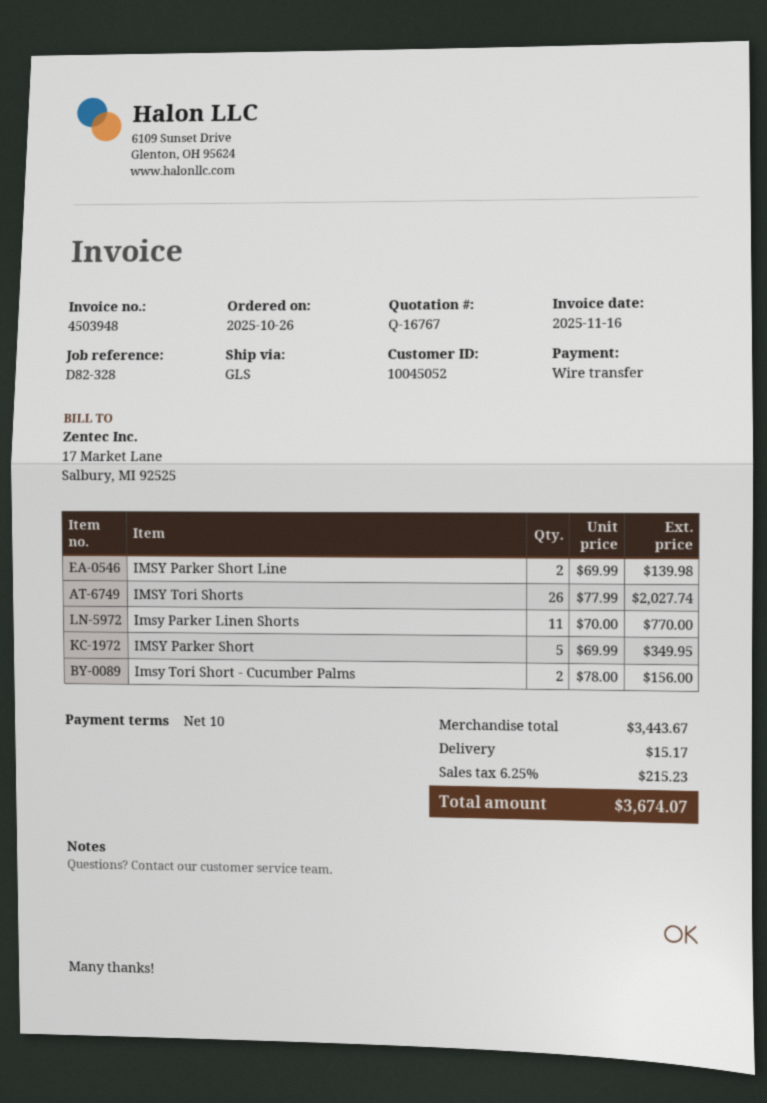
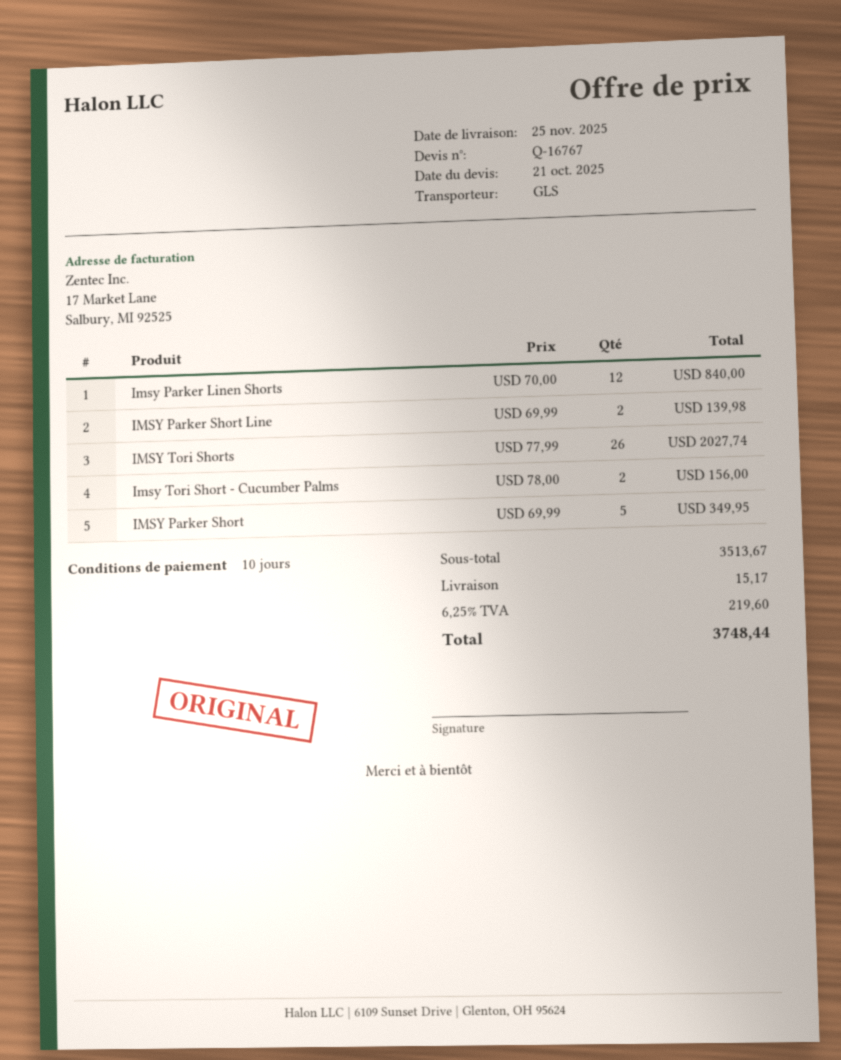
Imsy Parker Linen Shorts: 11 x 70.00 = 770.00 -> 12 x 70.00 = 840.00
subtotal: 3443.67 -> 3513.67
tax: 6.25% = 215.23 -> 6.25% = 219.60
total: 3674.07 -> 3748.44

